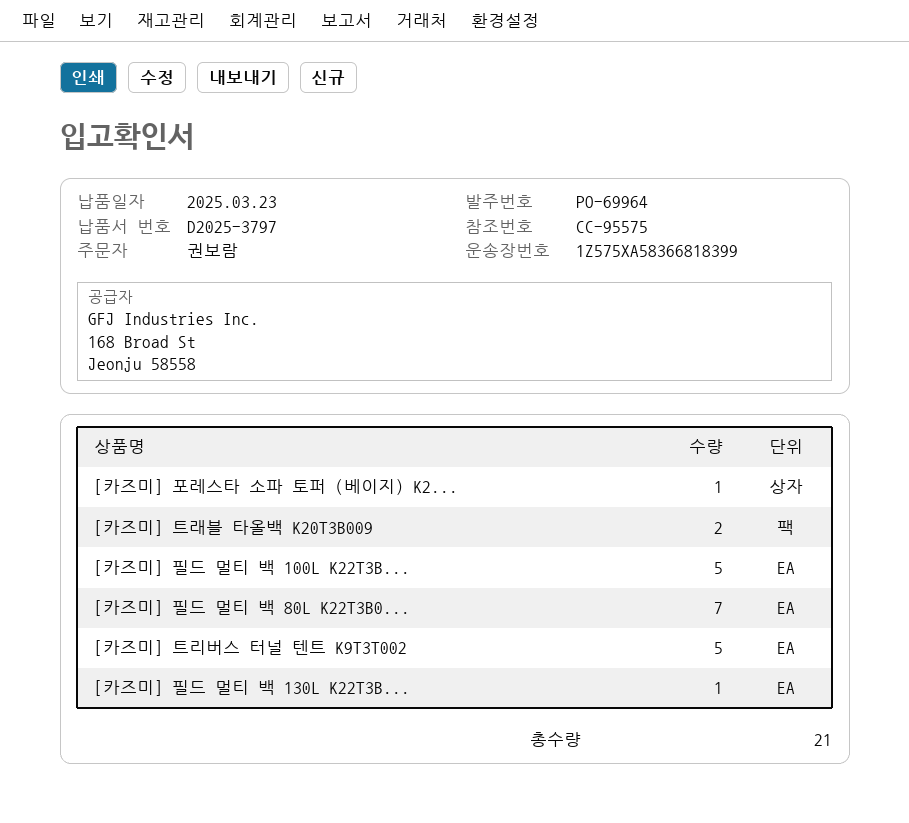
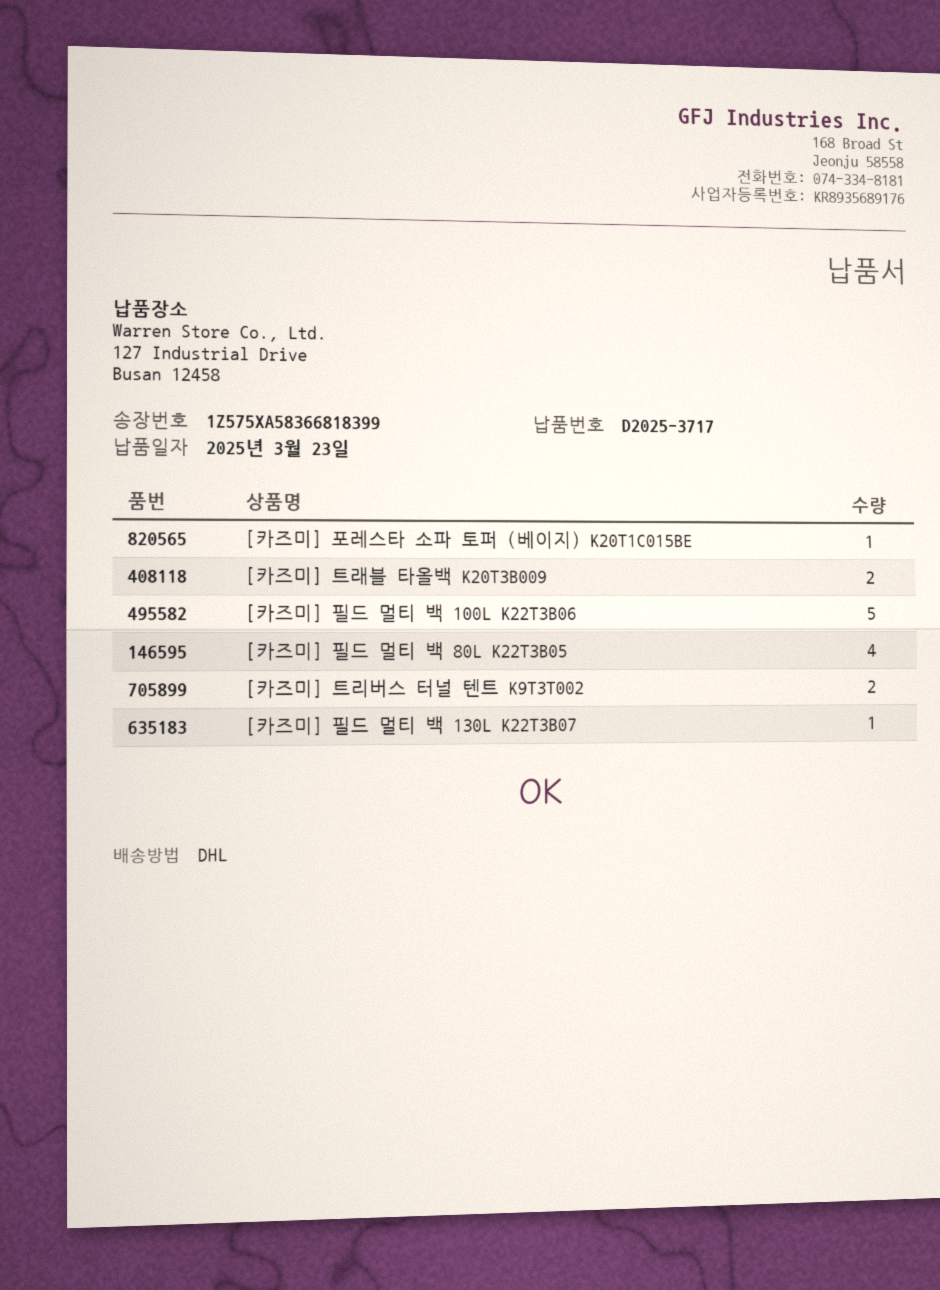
delivery note number: D2025-3797 -> D2025-3717
[카즈미] 필드 멀티 백 80L K22T3B0...: 7 -> 4
[카즈미] 트리버스 터널 텐트 K9T3T002: 5 -> 2

